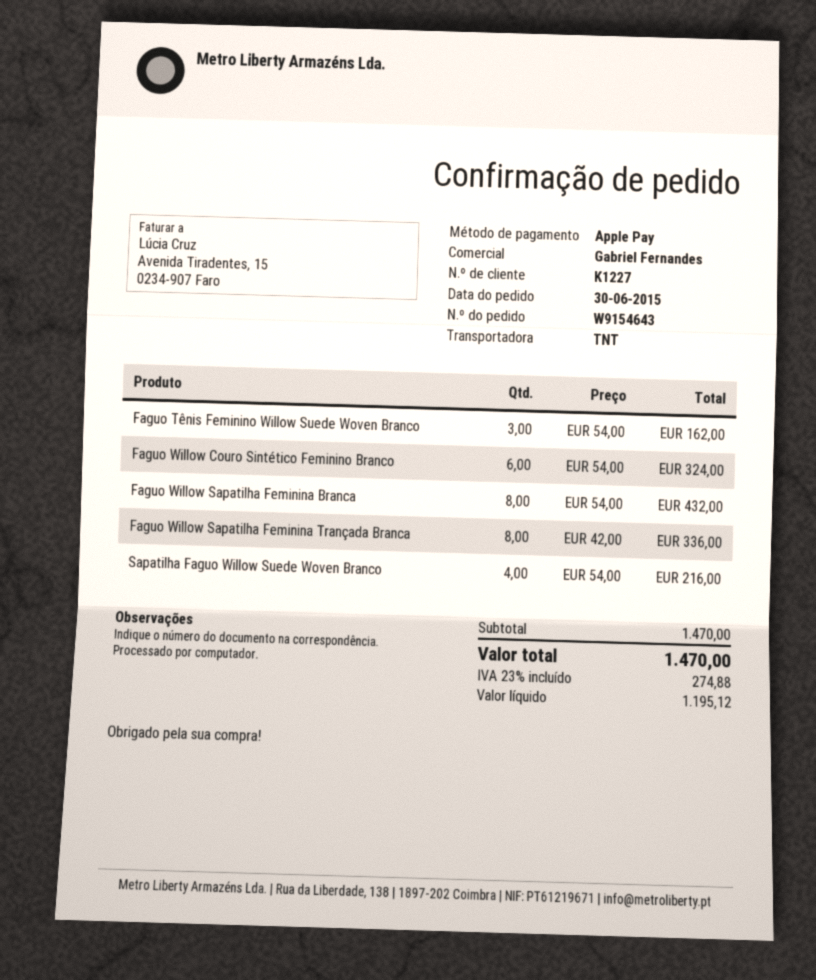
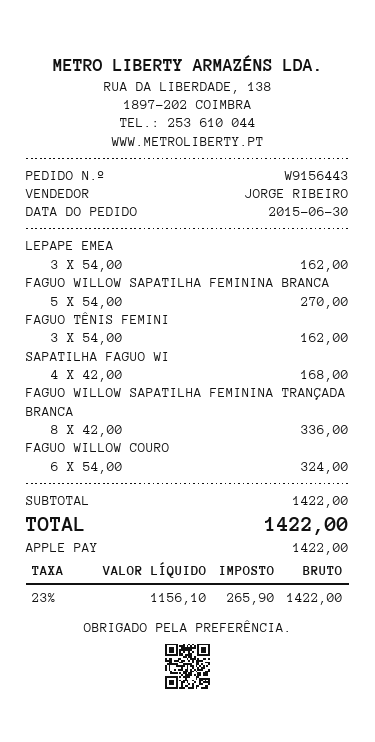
order number: W9154643 -> W9156443
sales rep: Gabriel Fernandes -> JORGE RIBEIRO
Faguo Willow Sapatilha Feminina Branca: 8 x 54.00 = 432.00 -> 5 x 54.00 = 270.00
Sapatilha Faguo Willow Suede Woven Branco: 4 x 54.00 = 216.00 -> 4 x 42.00 = 168.00
LEPAPE EMEA: none -> 3 x 54.00 = 162.00
subtotal: 1470.00 -> 1422.00
net: 1195.12 -> 1156.10
tax: 23% = 274.88 -> 23% = 265.90
total: 1470.00 -> 1422.00

